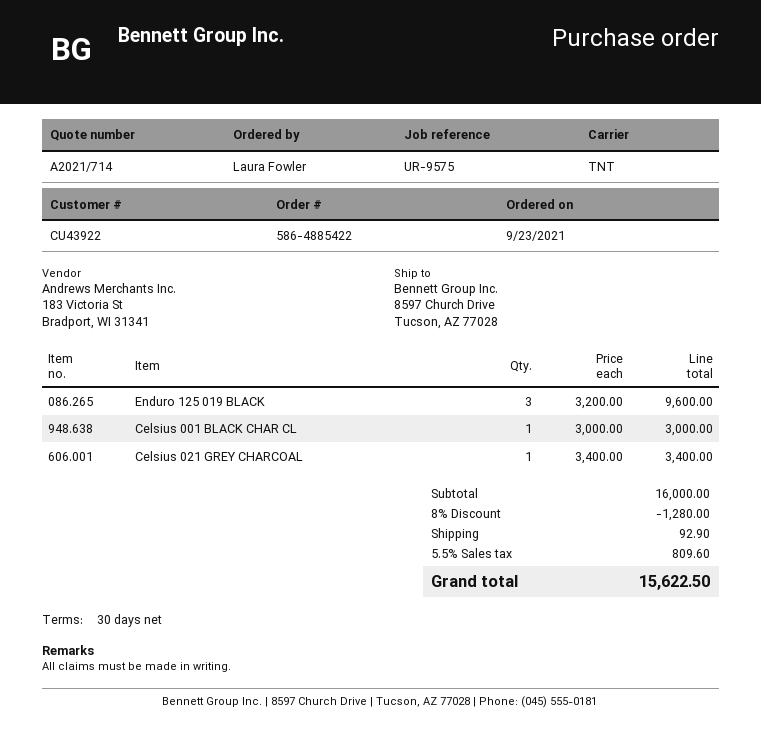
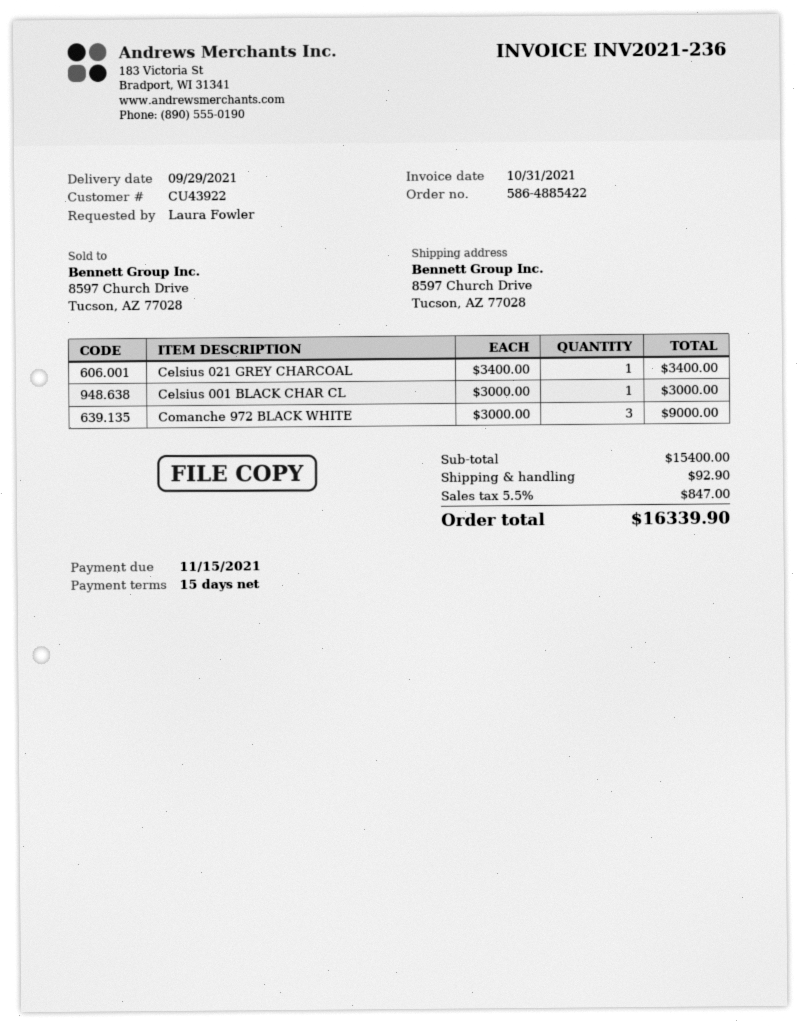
payment terms: 30 days -> 15 days
Enduro 125 019 BLACK: 3 x 3200.00 = 9600.00 -> none
Comanche 972 BLACK WHITE: none -> 3 x 3000.00 = 9000.00
subtotal: 16000.00 -> 15400.00
discount: 8% = 1280.00 -> none
tax: 5.5% = 809.60 -> 5.5% = 847.00
total: 15622.50 -> 16339.90

